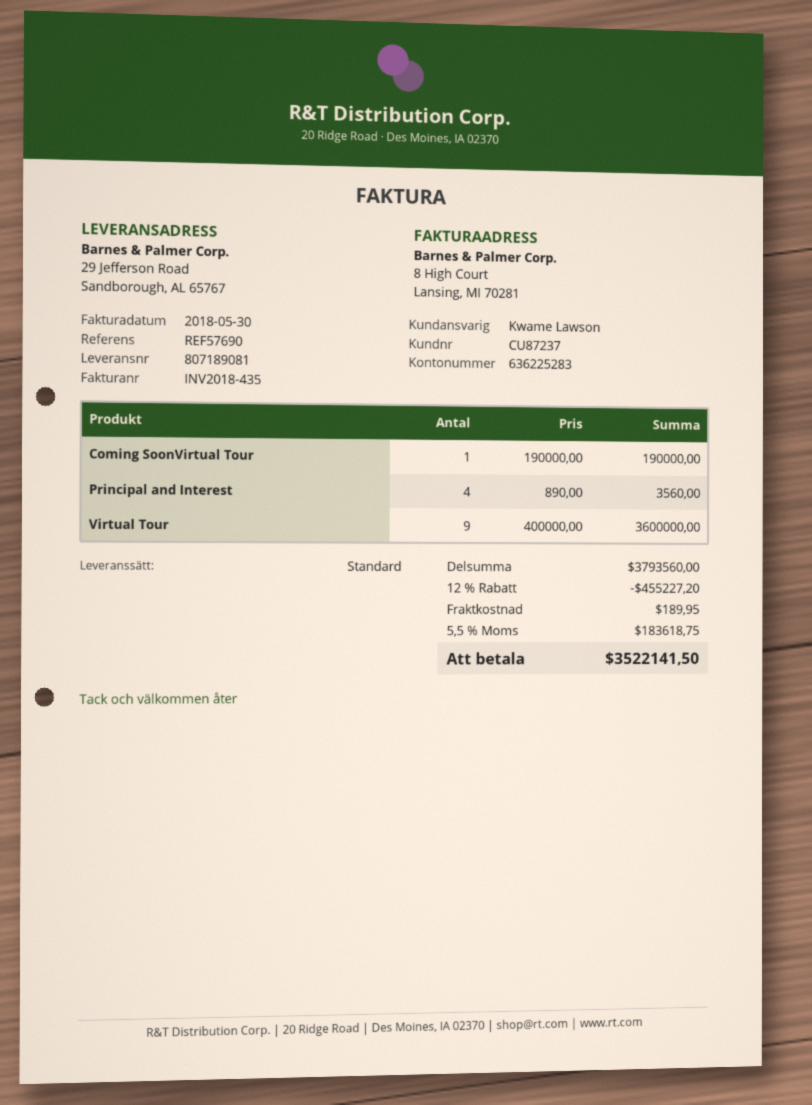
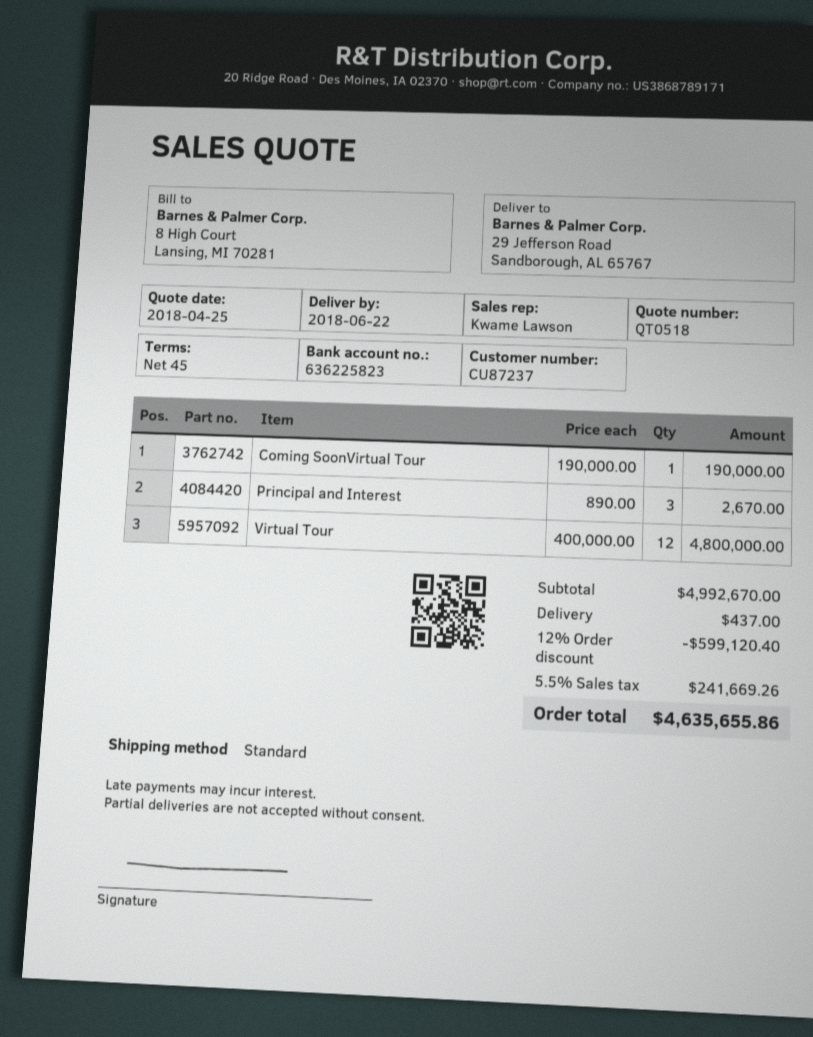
bank account: 636225283 -> 636225823
Principal and Interest: 4 x 890.00 = 3560.00 -> 3 x 890.00 = 2670.00
Virtual Tour: 9 x 400000.00 = 3600000.00 -> 12 x 400000.00 = 4800000.00
subtotal: 3793560.00 -> 4992670.00
discount: 12% = 455227.20 -> 12% = 599120.40
shipping: 189.95 -> 437.00
tax: 5.5% = 183618.75 -> 5.5% = 241669.26
total: 3522141.50 -> 4635655.86

